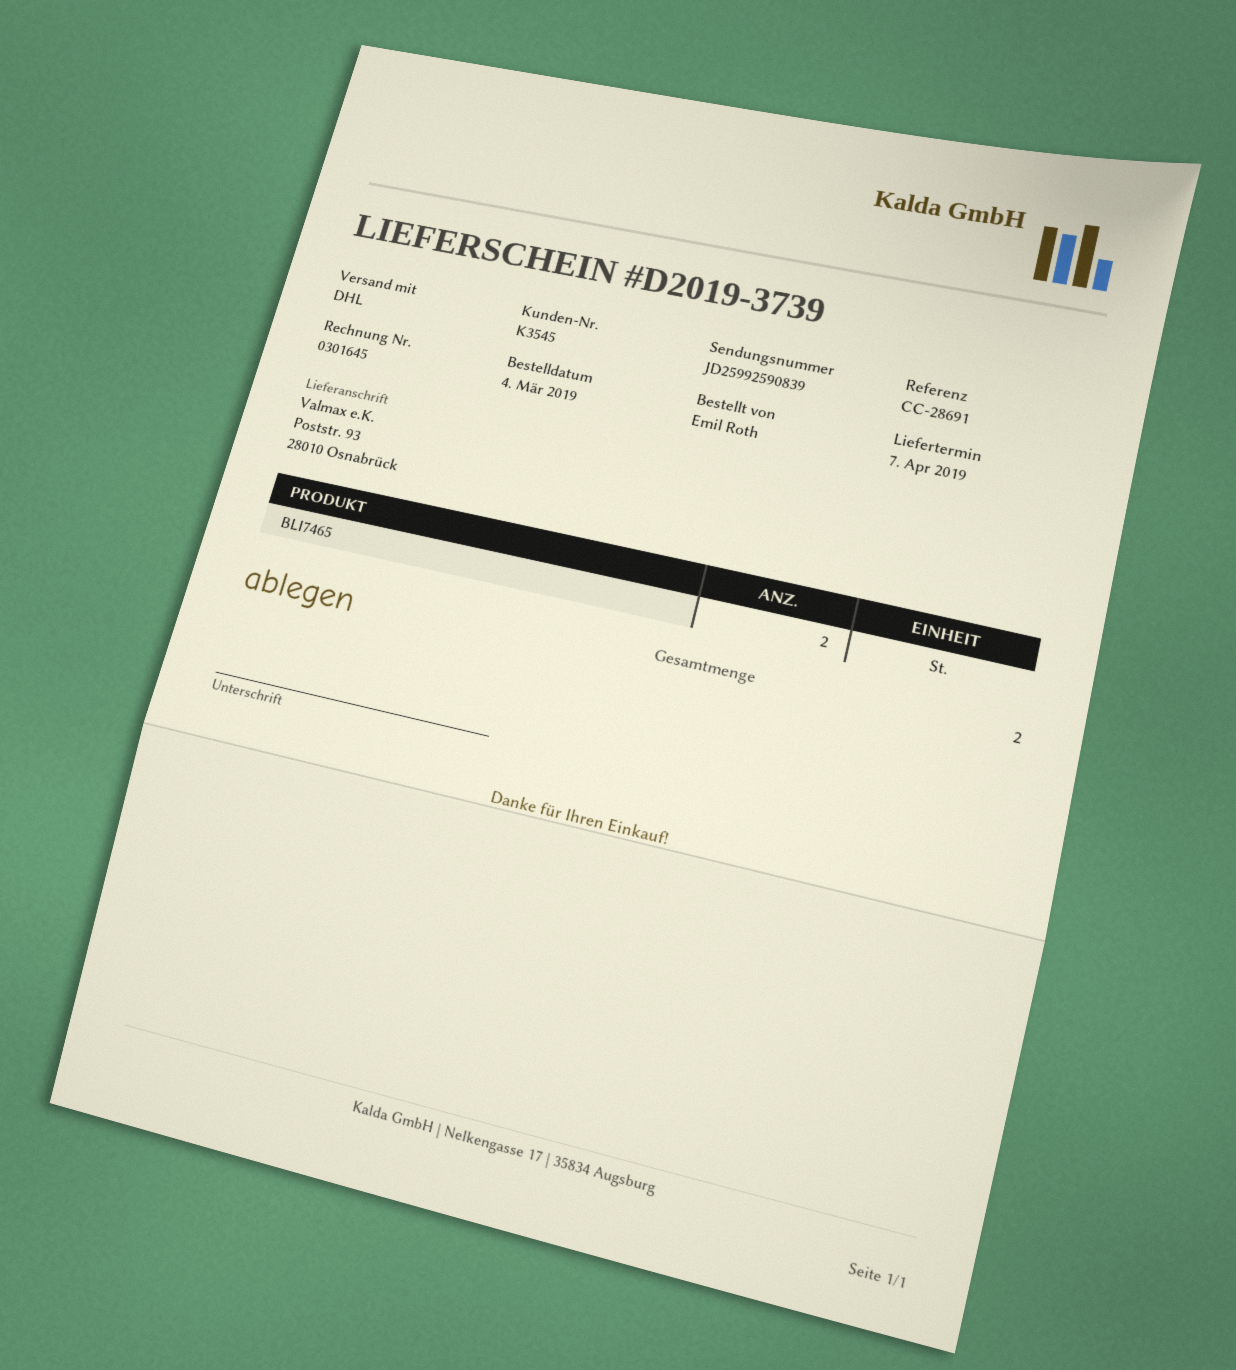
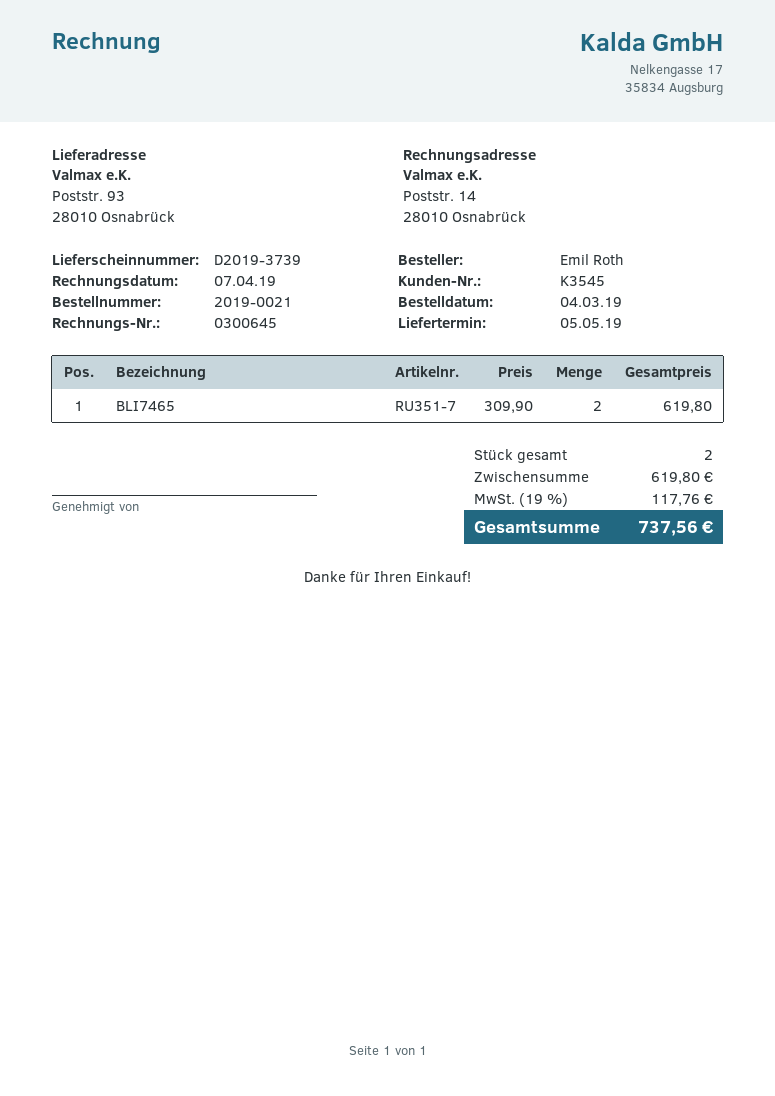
delivery date: 2019-04-07 -> 2019-05-05
invoice number: 0301645 -> 0300645

